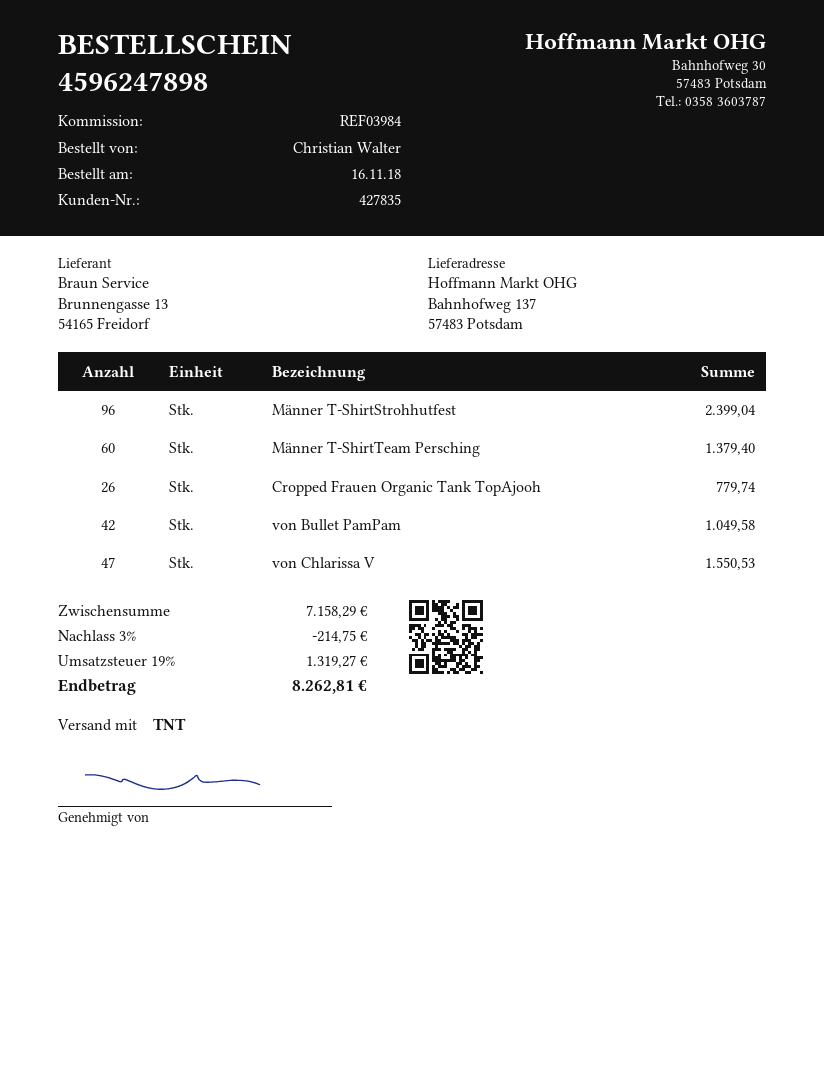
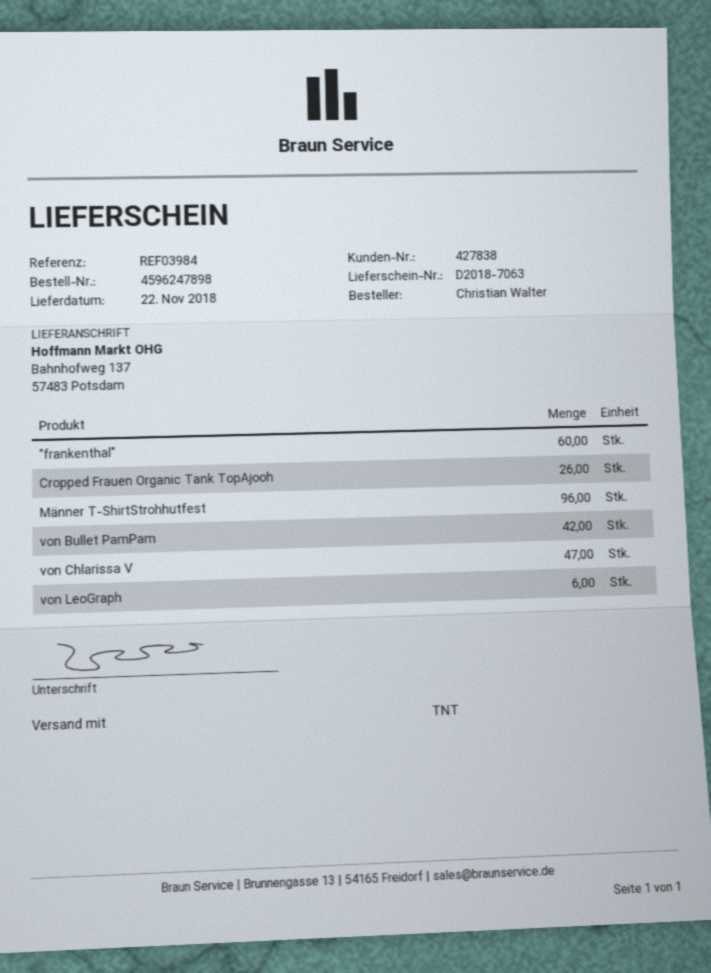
customer number: 427835 -> 427838
Männer T-ShirtTeam Persching: 60 -> none
"frankenthal": none -> 60
von LeoGraph: none -> 6

